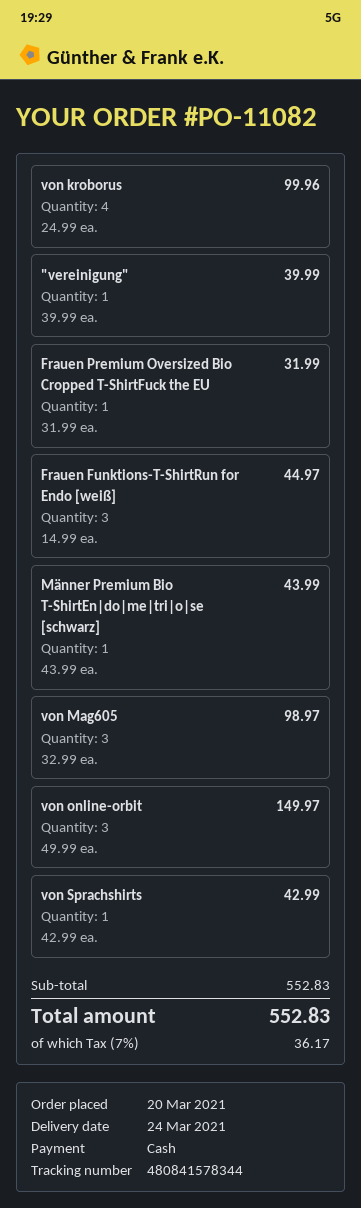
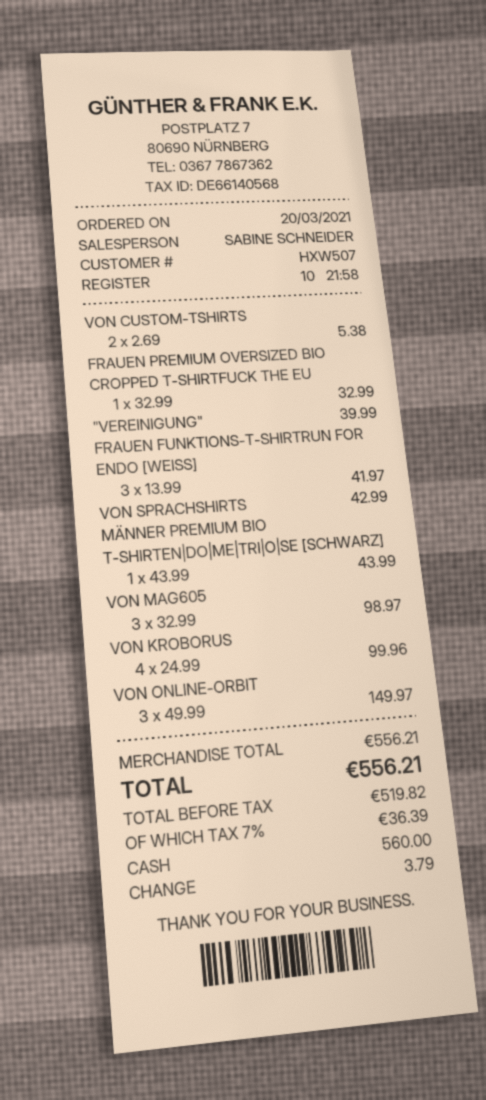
Frauen Premium Oversized Bio Cropped T-ShirtFuck the EU: 1 x 31.99 = 31.99 -> 1 x 32.99 = 32.99
Frauen Funktions-T-ShirtRun for Endo [weiß]: 3 x 14.99 = 44.97 -> 3 x 13.99 = 41.97
VON CUSTOM-TSHIRTS: none -> 2 x 2.69 = 5.38
subtotal: 552.83 -> 556.21
tax: 7% = 36.17 -> 7% = 36.39
total: 552.83 -> 556.21

